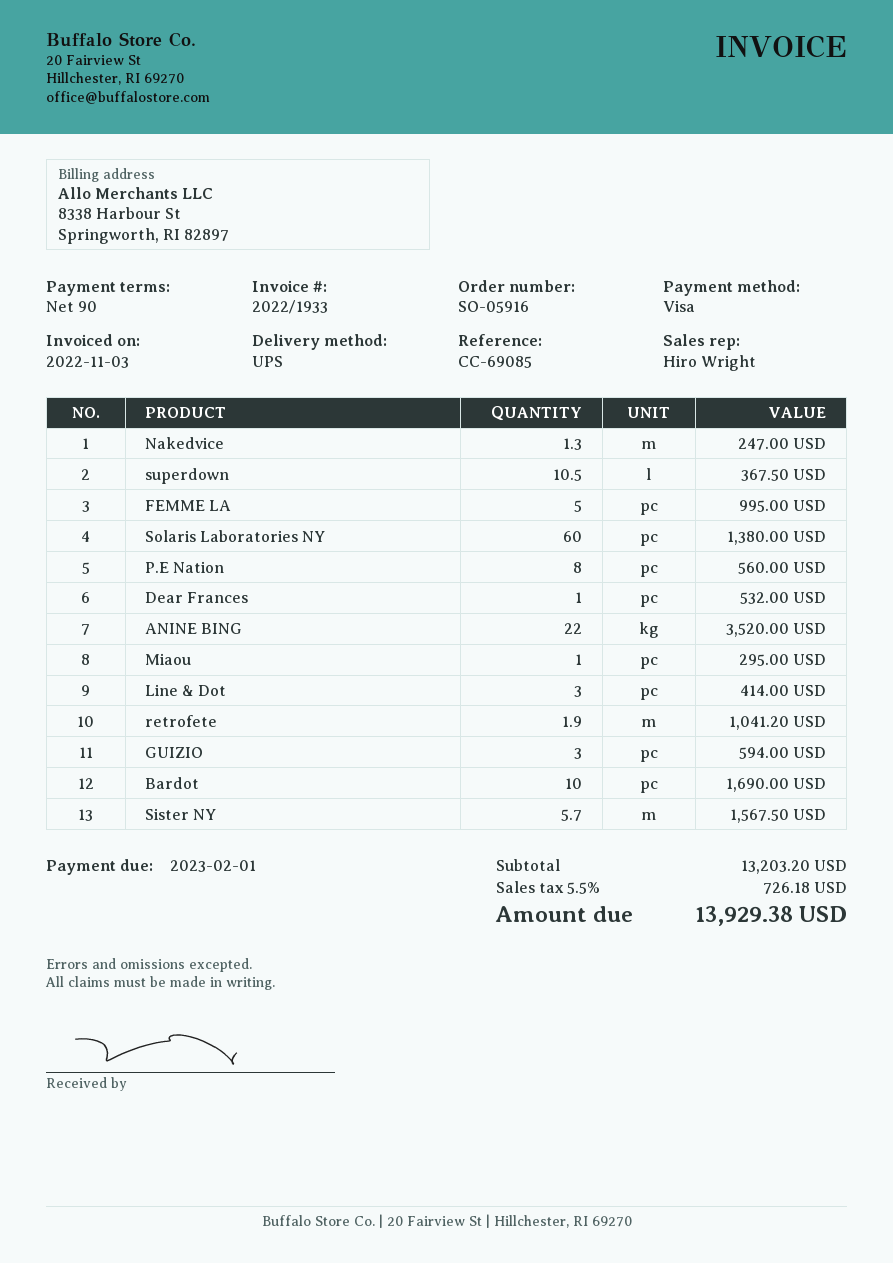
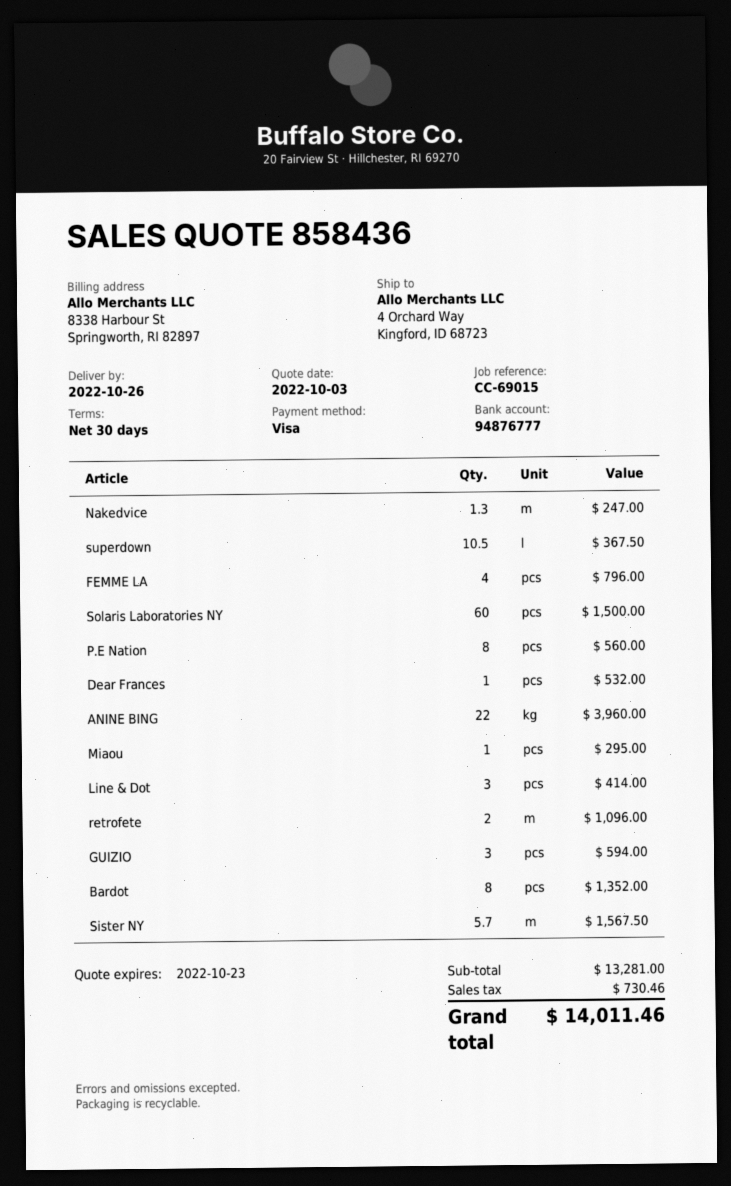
payment terms: 90 days -> 30 days
reference: CC-69085 -> CC-69015
FEMME LA: 5 for 995.00 -> 4 for 796.00
Solaris Laboratories NY: 60 for 1380.00 -> 60 for 1500.00
ANINE BING: 22 for 3520.00 -> 22 for 3960.00
retrofete: 1.9 for 1041.20 -> 2 for 1096.00
Bardot: 10 for 1690.00 -> 8 for 1352.00
subtotal: 13203.20 -> 13281.00
tax: 726.18 -> 730.46
total: 13929.38 -> 14011.46

